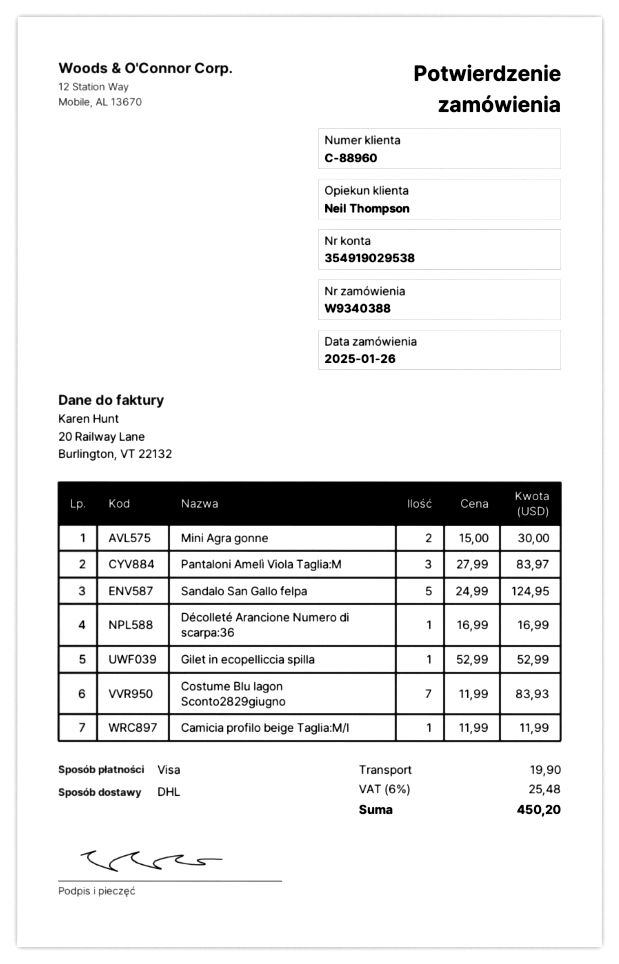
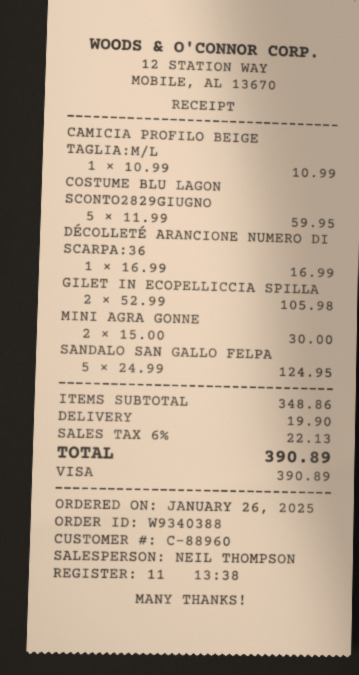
Pantaloni Amelì Viola Taglia:M: 3 x 27.99 = 83.97 -> none
Gilet in ecopelliccia spilla: 1 x 52.99 = 52.99 -> 2 x 52.99 = 105.98
Costume Blu lagon Sconto2829giugno: 7 x 11.99 = 83.93 -> 5 x 11.99 = 59.95
Camicia profilo beige Taglia:M/l: 1 x 11.99 = 11.99 -> 1 x 10.99 = 10.99
tax: 6% = 25.48 -> 6% = 22.13
total: 450.20 -> 390.89

